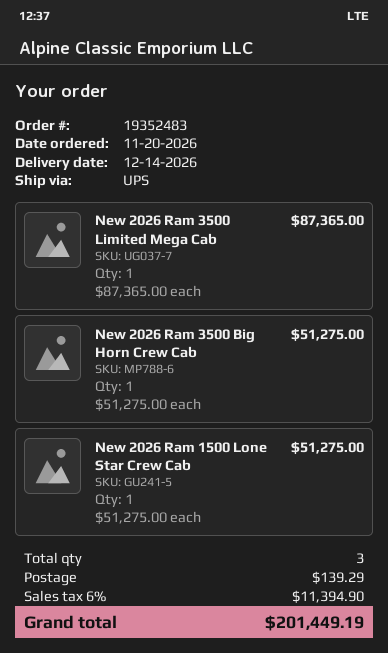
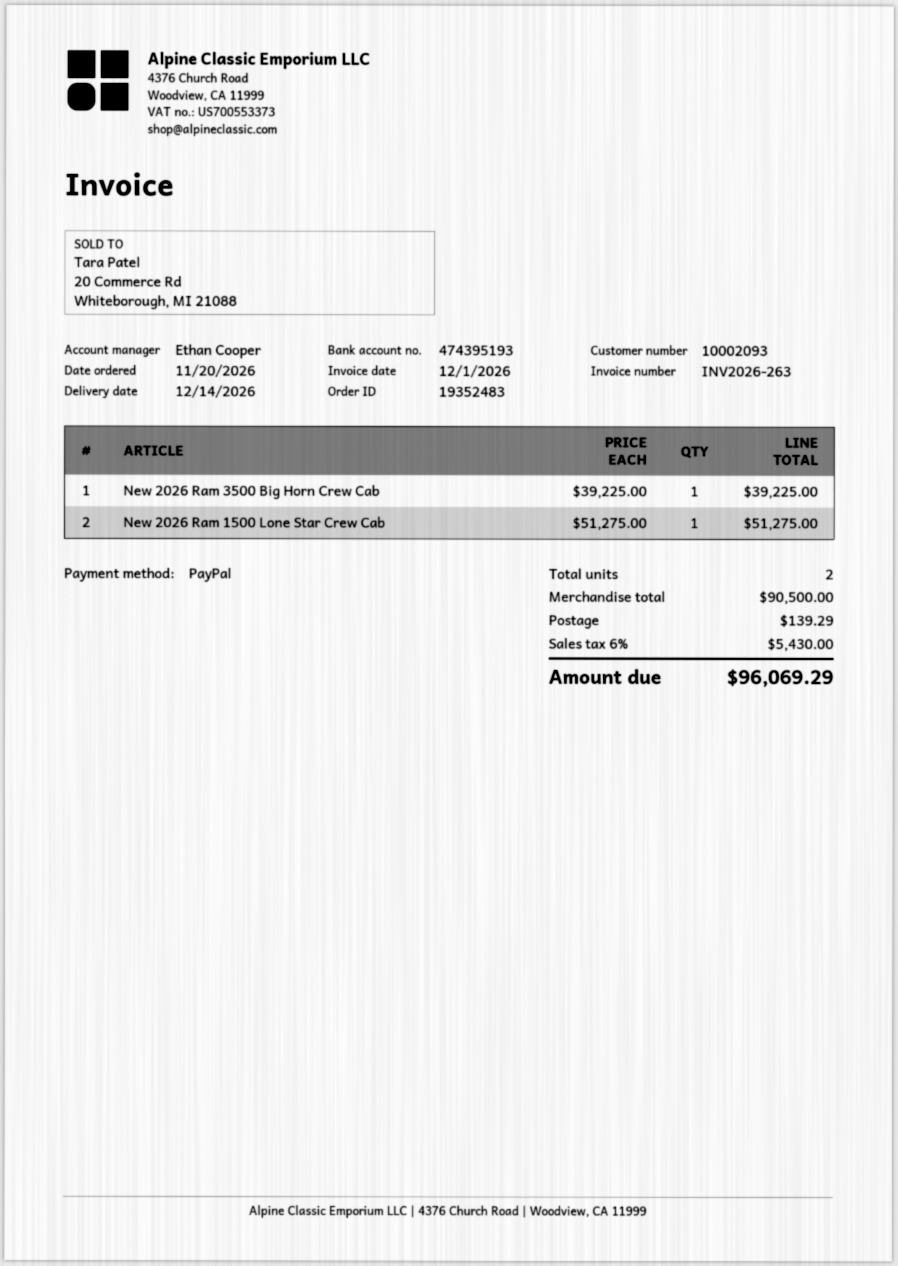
New 2026 Ram 3500 Limited Mega Cab: 1 x 87365.00 = 87365.00 -> none
New 2026 Ram 3500 Big Horn Crew Cab: 1 x 51275.00 = 51275.00 -> 1 x 39225.00 = 39225.00
total quantity: 3 -> 2
tax: 6% = 11394.90 -> 6% = 5430.00
total: 201449.19 -> 96069.29

